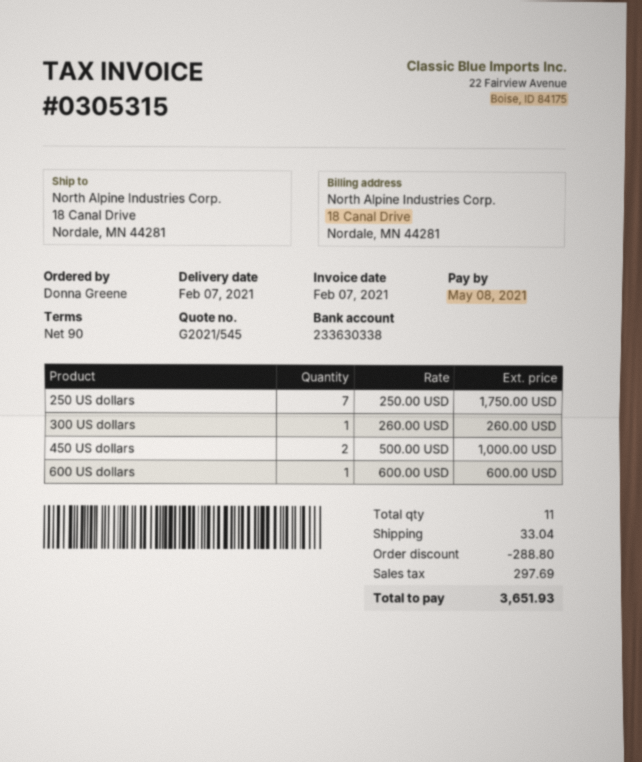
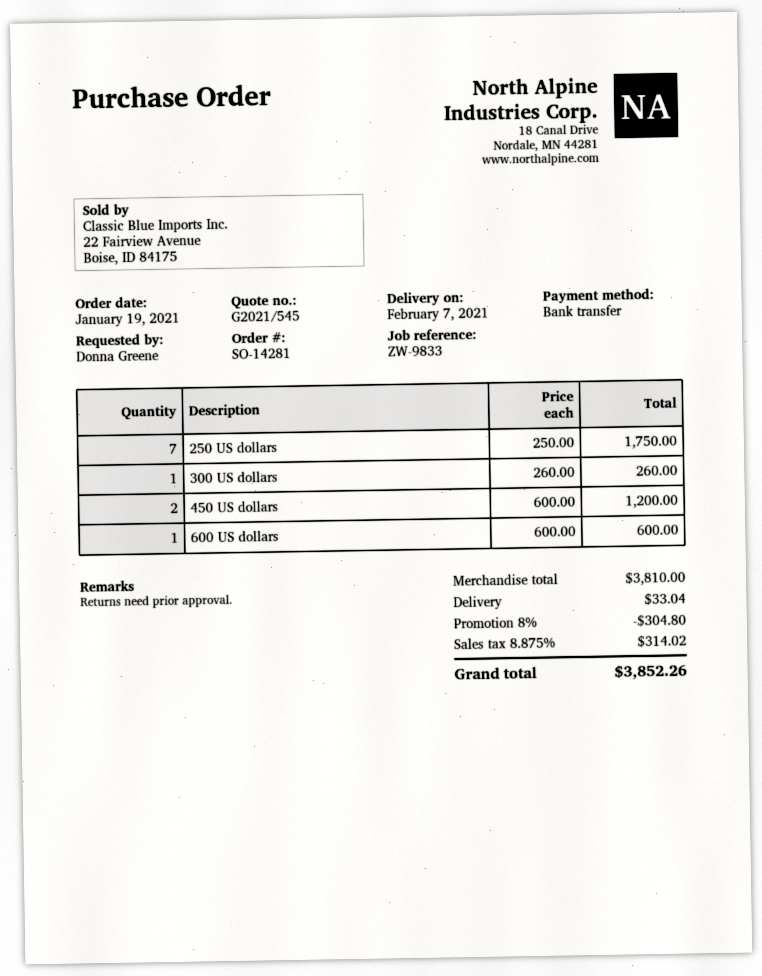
450 US dollars: 2 x 500.00 = 1000.00 -> 2 x 600.00 = 1200.00
discount: 288.80 -> 304.80
tax: 297.69 -> 314.02
total: 3651.93 -> 3852.26

